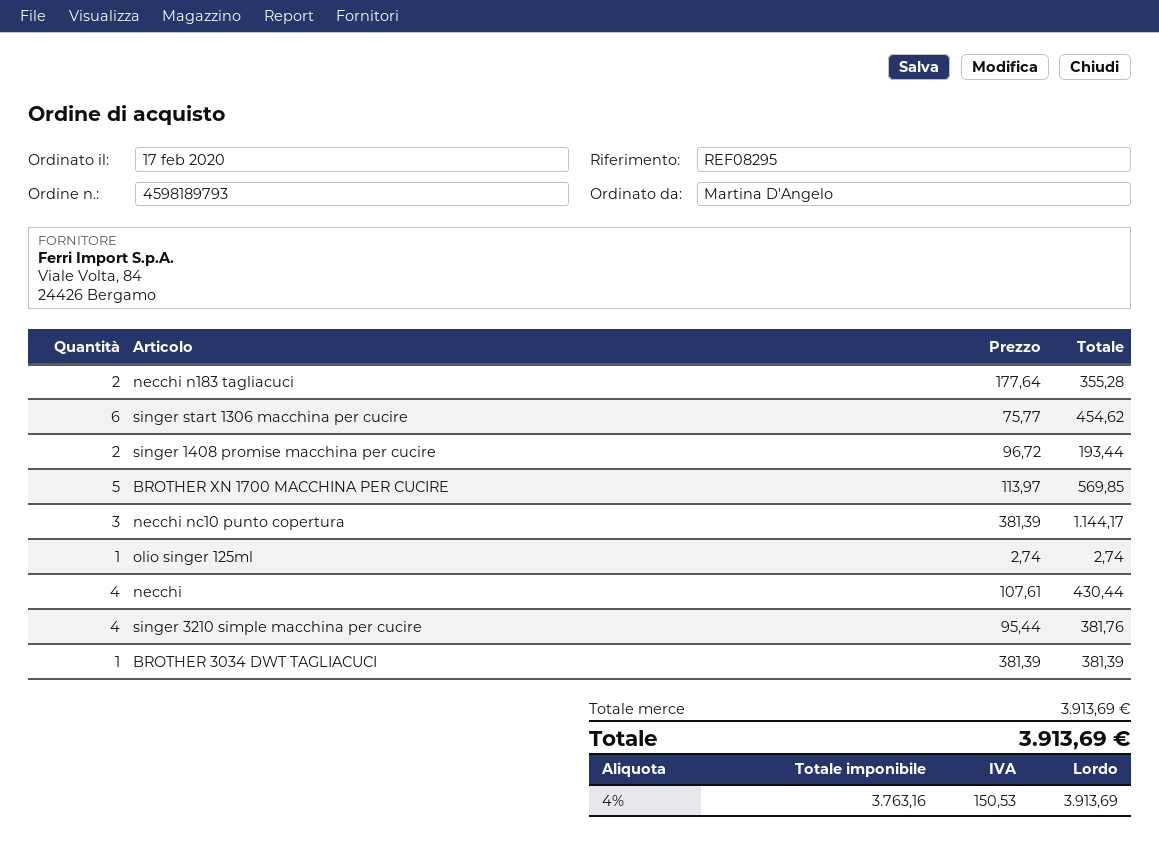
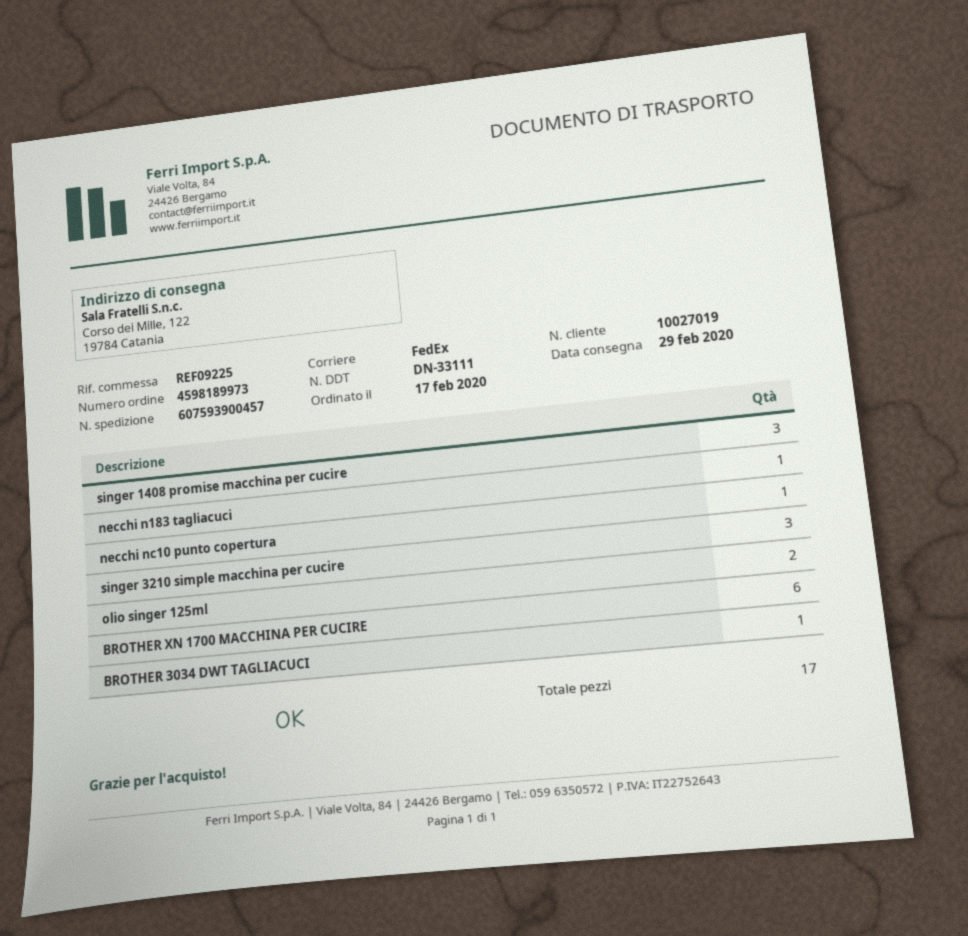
order number: 4598189793 -> 4598189973
reference: REF08295 -> REF09225
necchi n183 tagliacuci: 2 -> 1
singer start 1306 macchina per cucire: 6 -> none
singer 1408 promise macchina per cucire: 2 -> 3
BROTHER XN 1700 MACCHINA PER CUCIRE: 5 -> 6
necchi nc10 punto copertura: 3 -> 1
olio singer 125ml: 1 -> 2
necchi: 4 -> none
singer 3210 simple macchina per cucire: 4 -> 3

